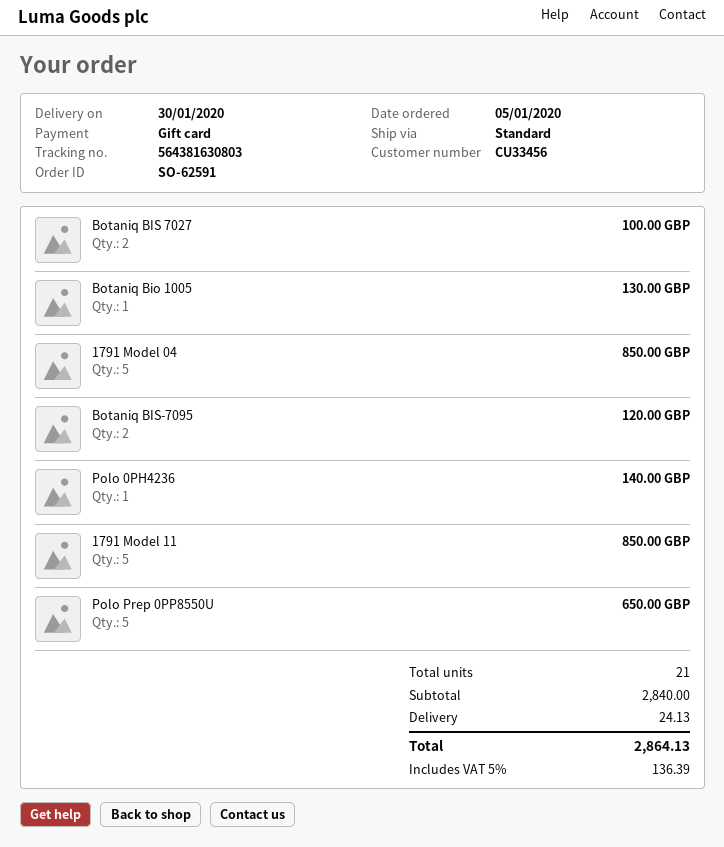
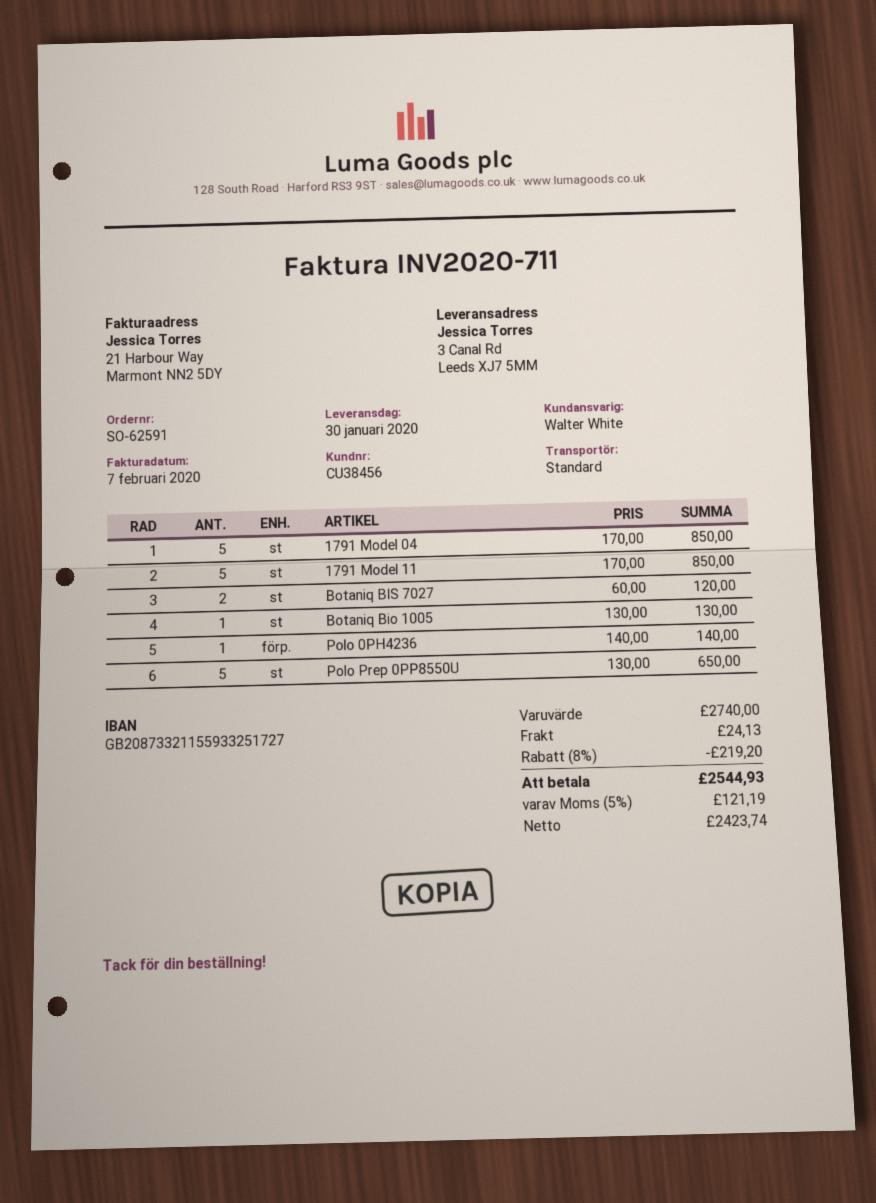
customer number: CU33456 -> CU38456
Botaniq BIS 7027: 2 for 100.00 -> 2 for 120.00
Botaniq BIS-7095: 2 for 120.00 -> none
subtotal: 2840.00 -> 2740.00
discount: none -> 8% = 219.20
tax: 5% = 136.39 -> 5% = 121.19
total: 2864.13 -> 2544.93

